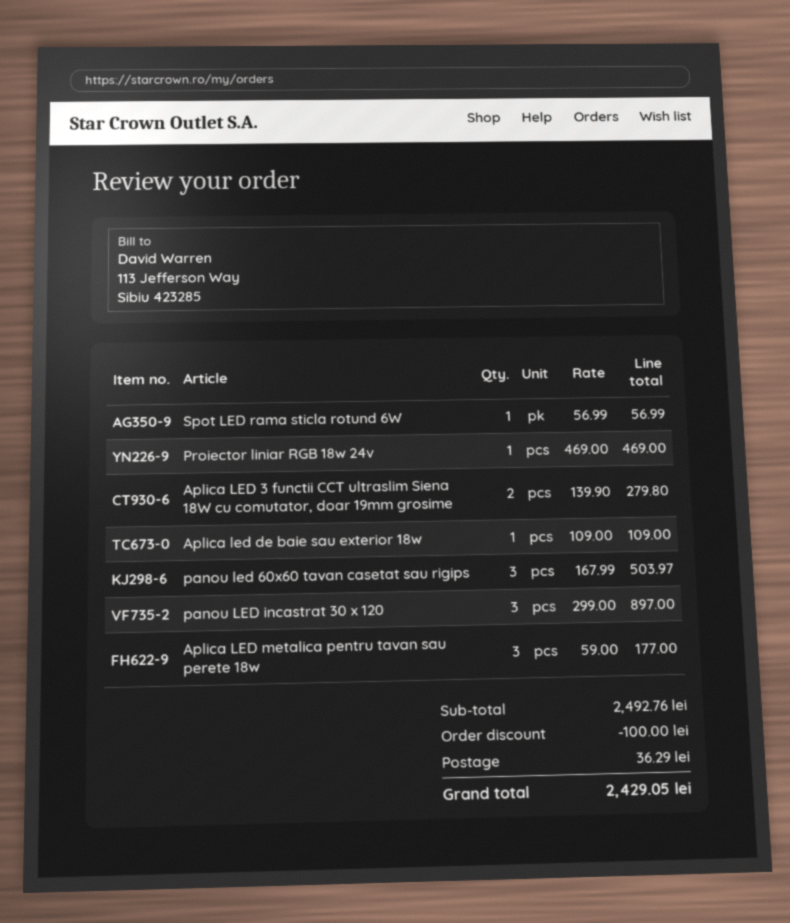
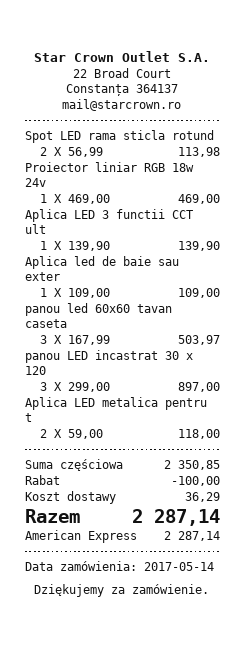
Spot LED rama sticla rotund 6W: 1 x 56.99 = 56.99 -> 2 x 56.99 = 113.98
Aplica LED 3 functii CCT ultraslim Siena 18W cu comutator, doar 19mm grosime: 2 x 139.90 = 279.80 -> 1 x 139.90 = 139.90
Aplica LED metalica pentru tavan sau perete 18w: 3 x 59.00 = 177.00 -> 2 x 59.00 = 118.00
subtotal: 2492.76 -> 2350.85
total: 2429.05 -> 2287.14

